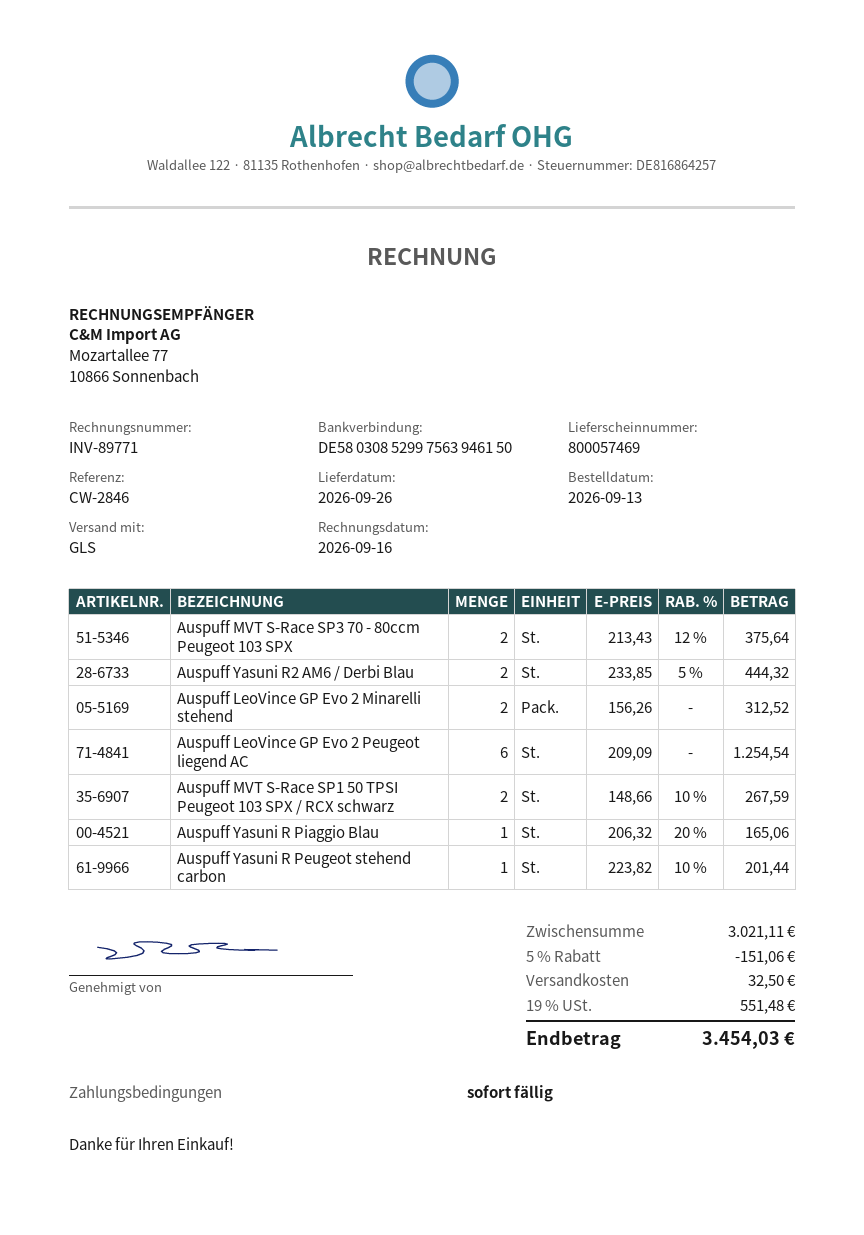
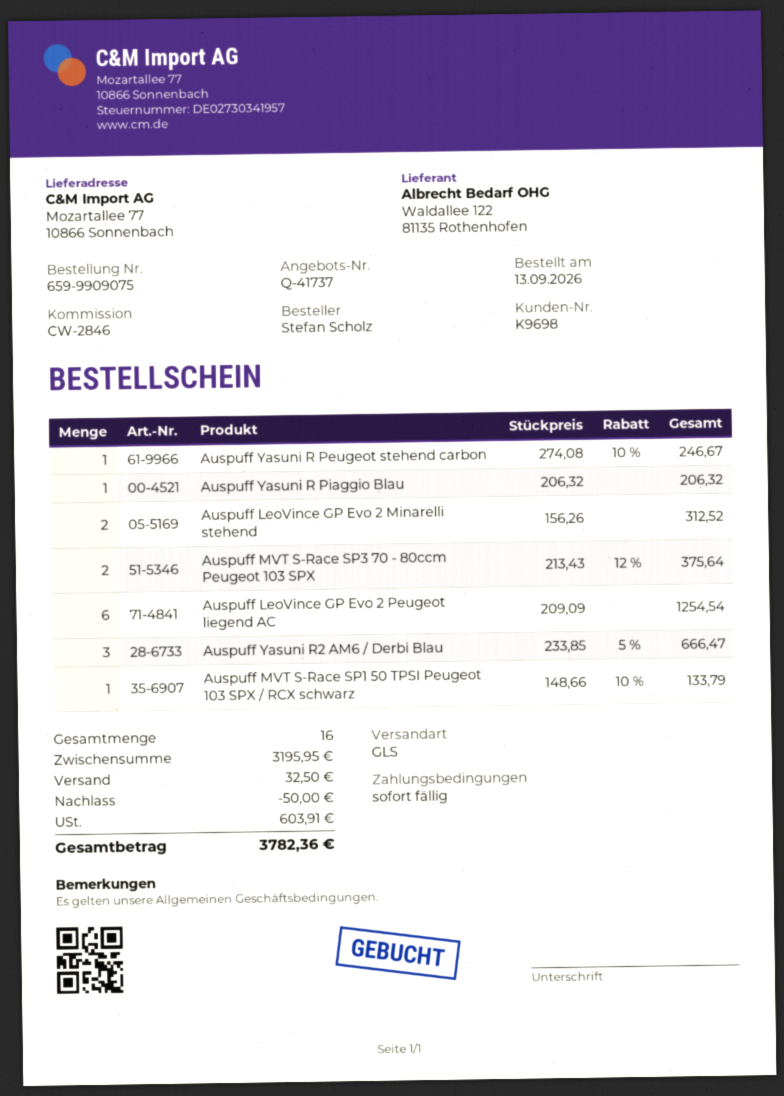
Auspuff Yasuni R2 AM6 / Derbi Blau: 2 x 233.85 - 5% = 444.32 -> 3 x 233.85 - 5% = 666.47
Auspuff MVT S-Race SP1 50 TPSI Peugeot 103 SPX / RCX schwarz: 2 x 148.66 - 10% = 267.59 -> 1 x 148.66 - 10% = 133.79
Auspuff Yasuni R Piaggio Blau: 1 x 206.32 - 20% = 165.06 -> 1 x 206.32 = 206.32
Auspuff Yasuni R Peugeot stehend carbon: 1 x 223.82 - 10% = 201.44 -> 1 x 274.08 - 10% = 246.67
subtotal: 3021.11 -> 3195.95
discount: 151.06 -> 50.00
tax: 551.48 -> 603.91
total: 3454.03 -> 3782.36

